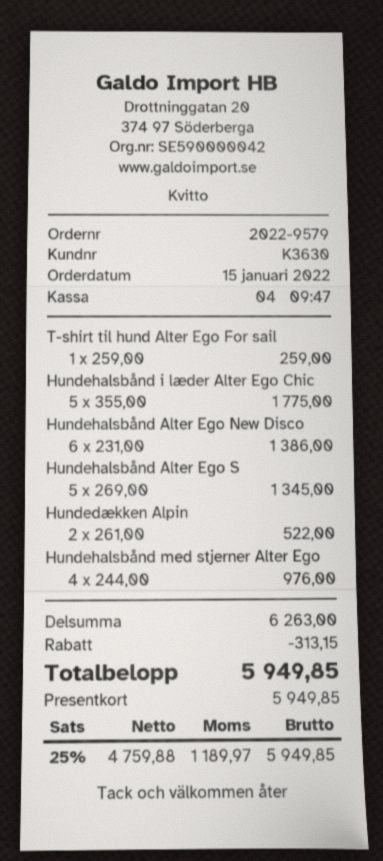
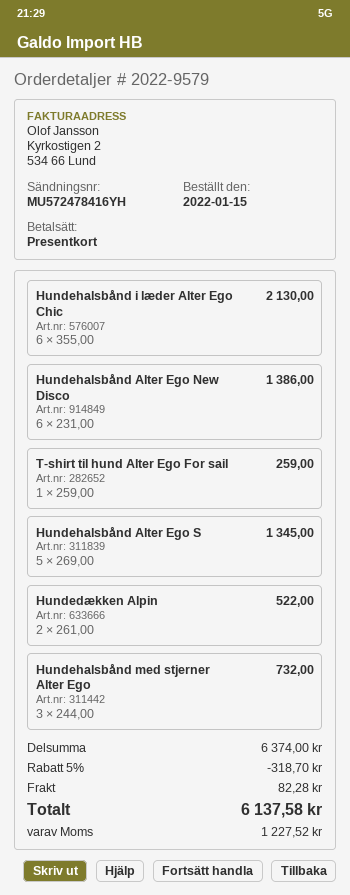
Hundehalsbånd i læder Alter Ego Chic: 5 x 355.00 = 1775.00 -> 6 x 355.00 = 2130.00
Hundehalsbånd med stjerner Alter Ego: 4 x 244.00 = 976.00 -> 3 x 244.00 = 732.00
subtotal: 6263.00 -> 6374.00
discount: 313.15 -> 318.70
shipping: none -> 82.28
tax: 1189.97 -> 1227.52
total: 5949.85 -> 6137.58

